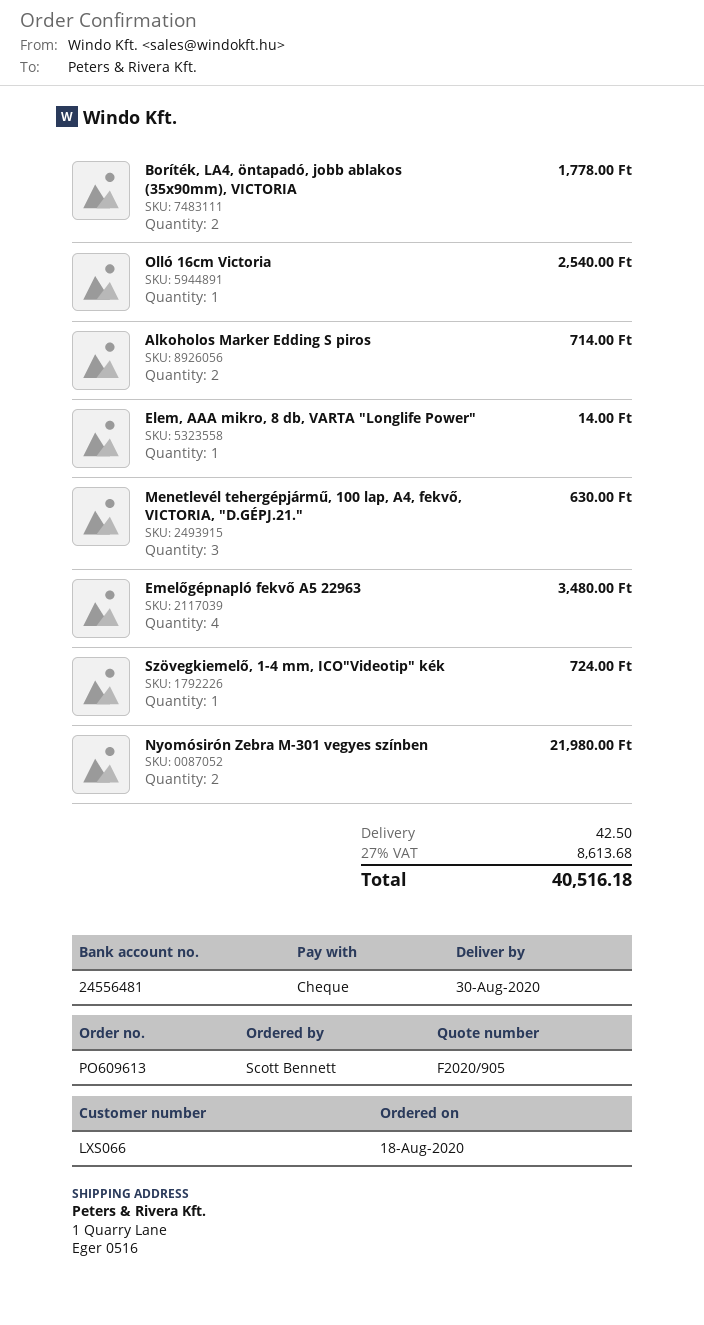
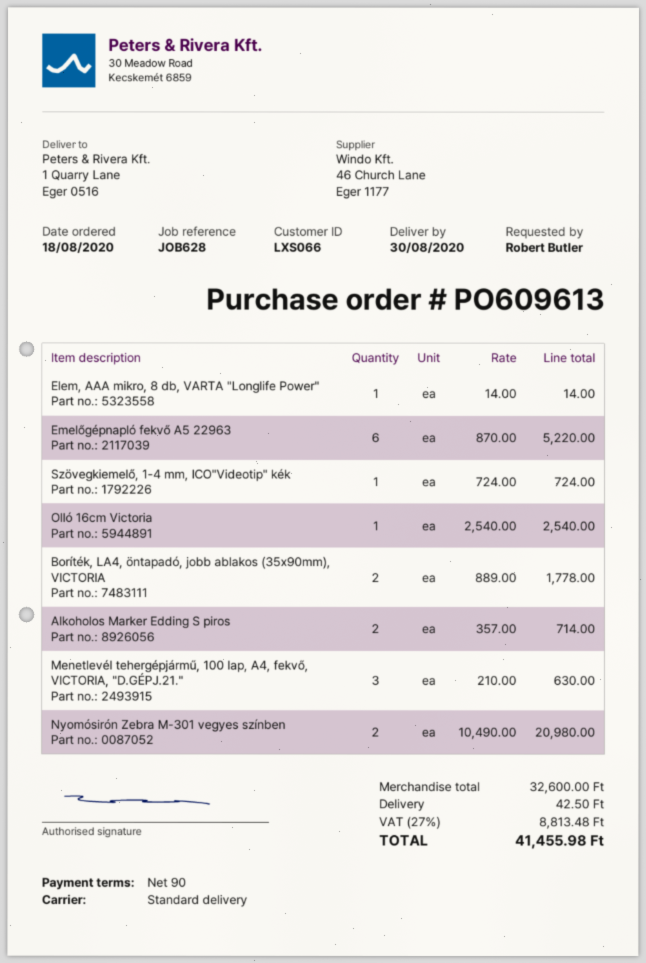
ordered by: Scott Bennett -> Robert Butler
Emelőgépnapló fekvő A5 22963: 4 for 3480.00 -> 6 for 5220.00
Nyomósirón Zebra M-301 vegyes színben: 2 for 21980.00 -> 2 for 20980.00
tax: 27% = 8613.68 -> 27% = 8813.48
total: 40516.18 -> 41455.98

